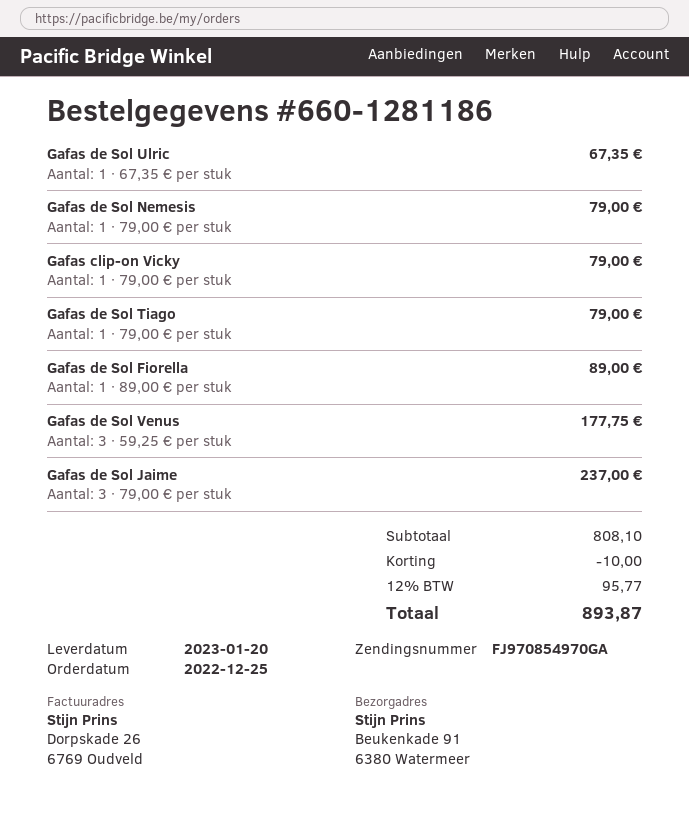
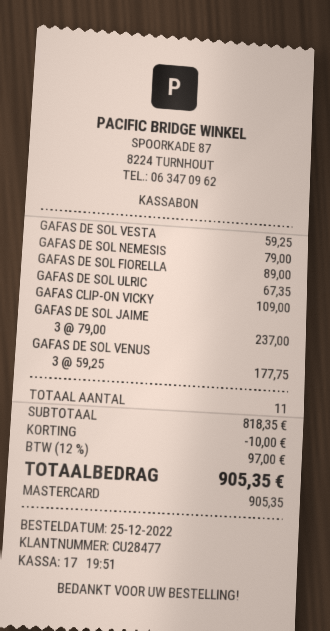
Gafas clip-on Vicky: 1 x 79.00 = 79.00 -> 1 x 109.00 = 109.00
Gafas de Sol Tiago: 1 x 79.00 = 79.00 -> none
GAFAS DE SOL VESTA: none -> 1 x 59.25 = 59.25
subtotal: 808.10 -> 818.35
tax: 12% = 95.77 -> 12% = 97.00
total: 893.87 -> 905.35

